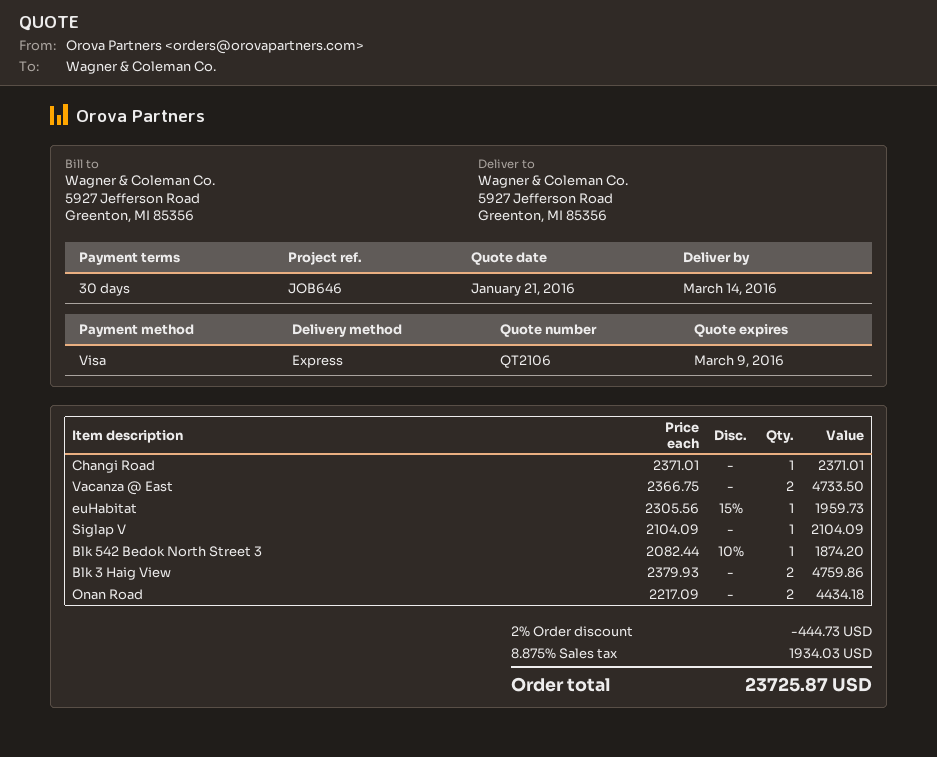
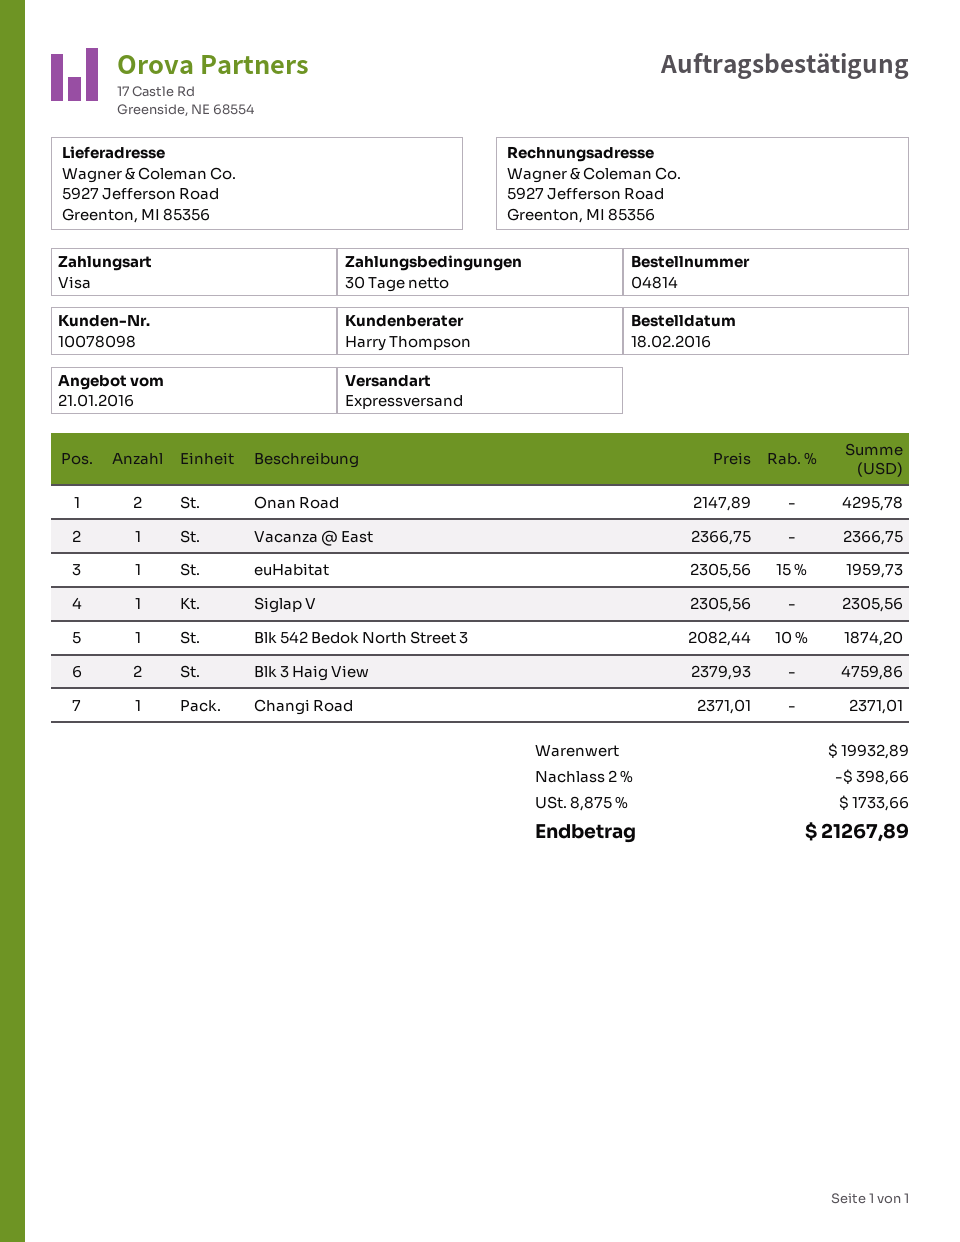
Vacanza @ East: 2 x 2366.75 = 4733.50 -> 1 x 2366.75 = 2366.75
Siglap V: 1 x 2104.09 = 2104.09 -> 1 x 2305.56 = 2305.56
Onan Road: 2 x 2217.09 = 4434.18 -> 2 x 2147.89 = 4295.78
discount: 2% = 444.73 -> 2% = 398.66
tax: 8.875% = 1934.03 -> 8.875% = 1733.66
total: 23725.87 -> 21267.89

